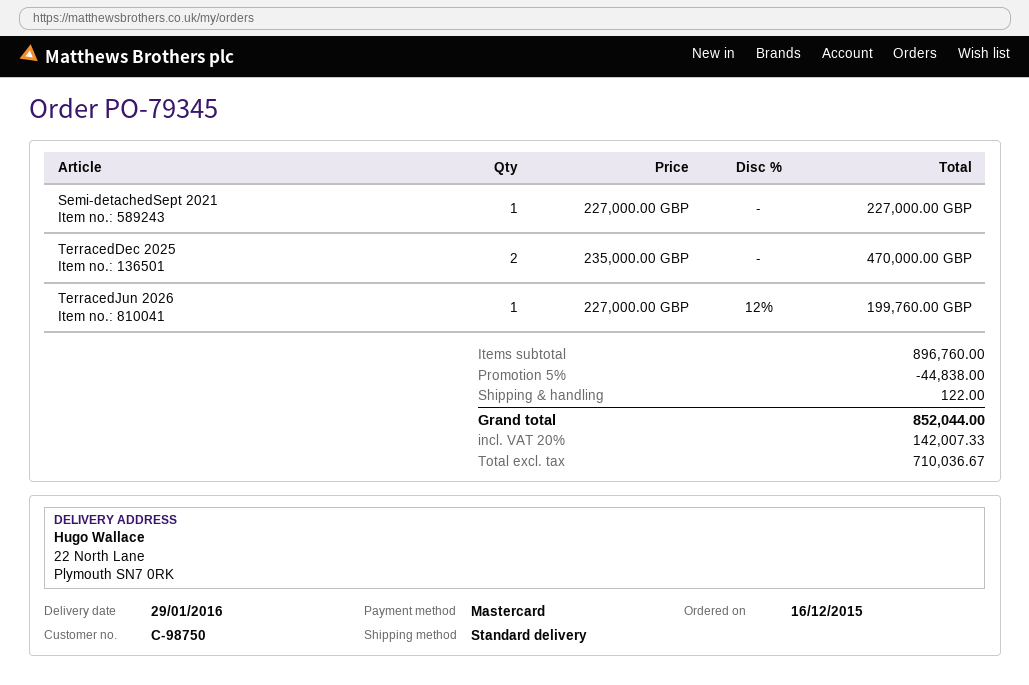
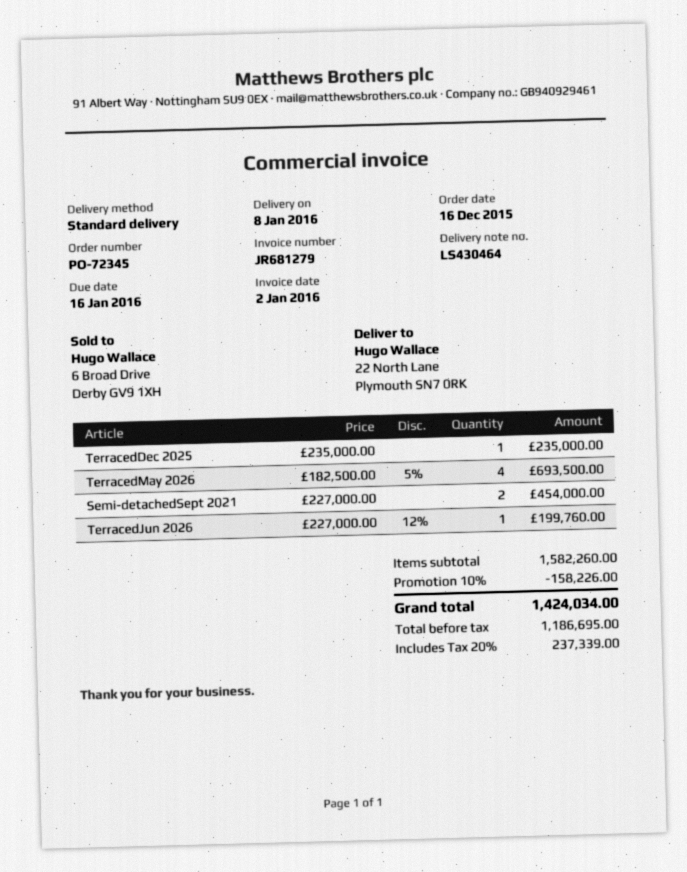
order number: PO-79345 -> PO-72345
delivery date: 2016-01-29 -> 2016-01-08
Semi-detachedSept 2021: 1 x 227000.00 = 227000.00 -> 2 x 227000.00 = 454000.00
TerracedDec 2025: 2 x 235000.00 = 470000.00 -> 1 x 235000.00 = 235000.00
TerracedMay 2026: none -> 4 x 182500.00 - 5% = 693500.00
subtotal: 896760.00 -> 1582260.00
discount: 5% = 44838.00 -> 10% = 158226.00
shipping: 122.00 -> none
net: 710036.67 -> 1186695.00
tax: 20% = 142007.33 -> 20% = 237339.00
total: 852044.00 -> 1424034.00

